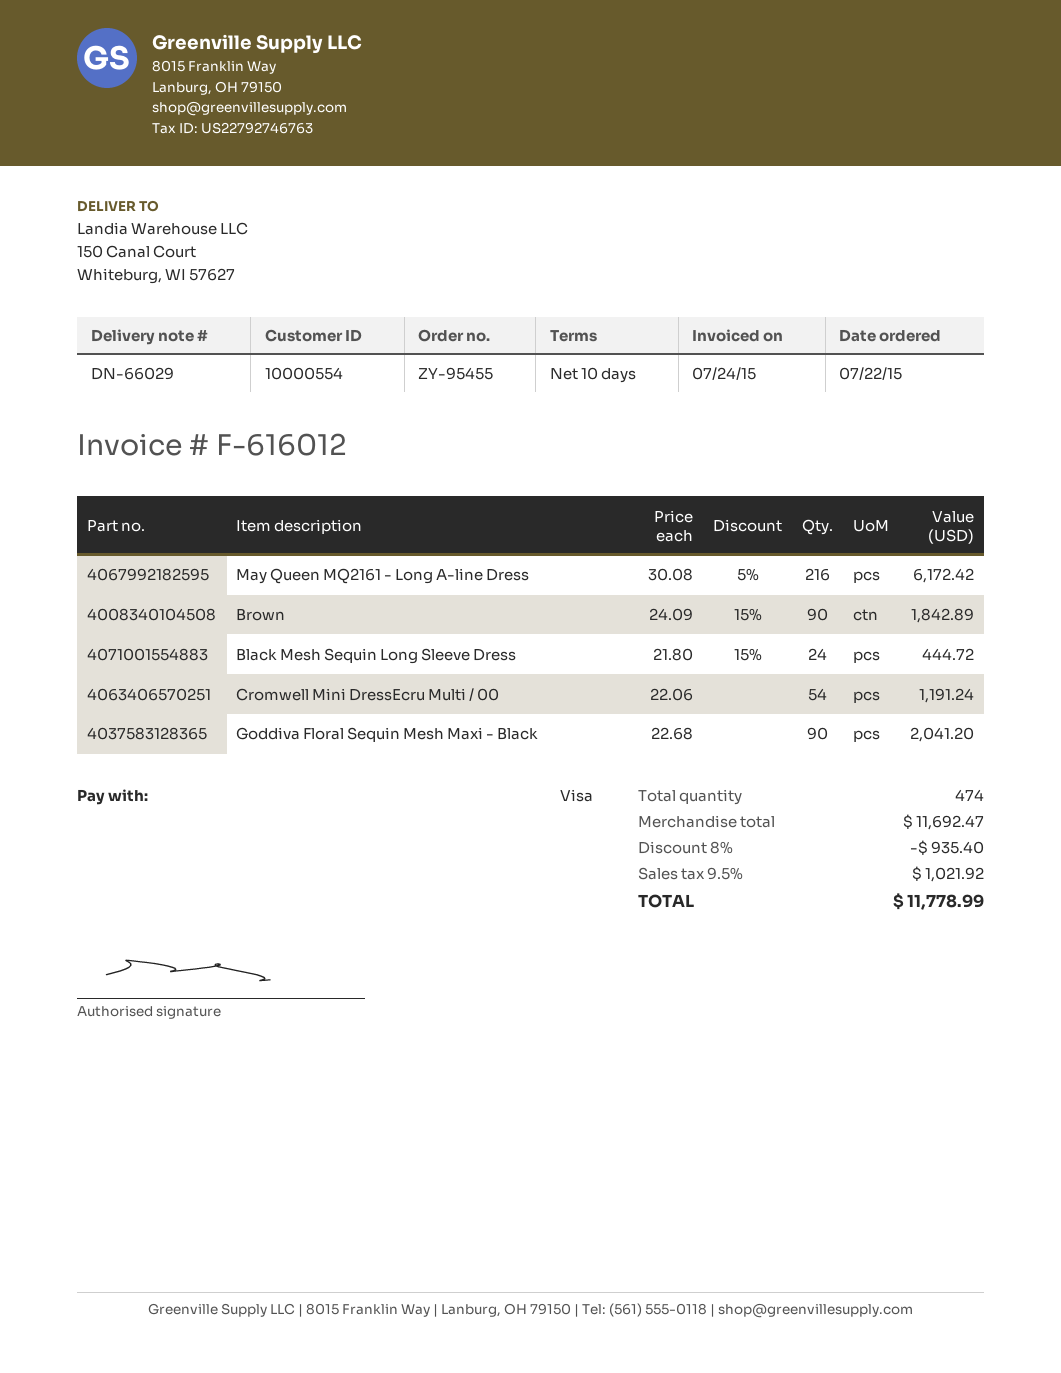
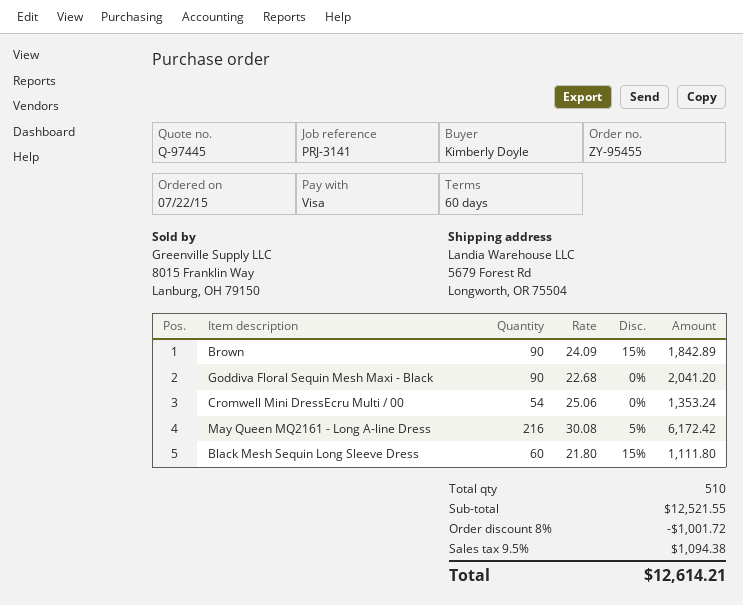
payment terms: 10 days -> 60 days
ship to: 150 Canal Court, Whiteburg, WI 57627 -> 5679 Forest Rd, Longworth, OR 75504
Black Mesh Sequin Long Sleeve Dress: 24 x 21.80 - 15% = 444.72 -> 60 x 21.80 - 15% = 1111.80
Cromwell Mini DressEcru Multi / 00: 54 x 22.06 = 1191.24 -> 54 x 25.06 = 1353.24
total quantity: 474 -> 510
subtotal: 11692.47 -> 12521.55
discount: 8% = 935.40 -> 8% = 1001.72
tax: 9.5% = 1021.92 -> 9.5% = 1094.38
total: 11778.99 -> 12614.21

